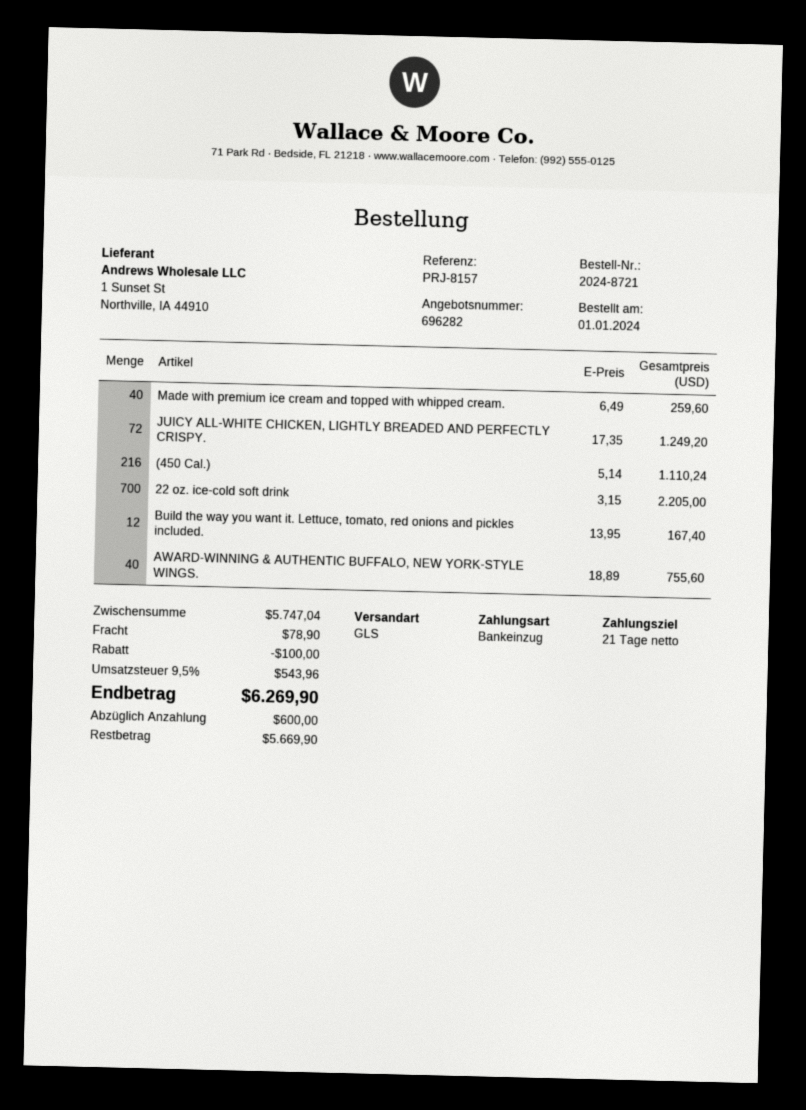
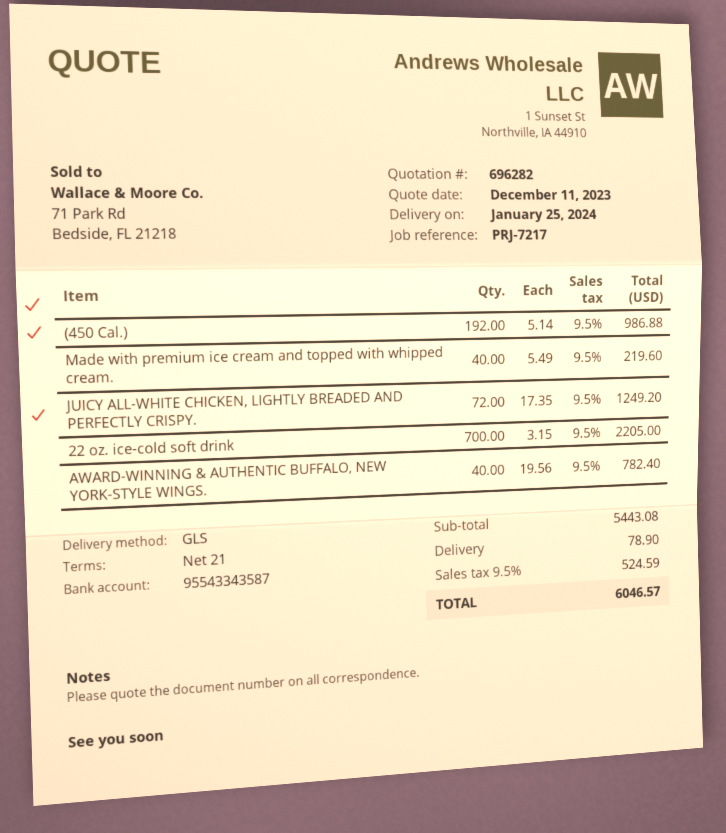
reference: PRJ-8157 -> PRJ-7217
Made with premium ice cream and topped with whipped cream.: 40 x 6.49 = 259.60 -> 40 x 5.49 = 219.60
(450 Cal.): 216 x 5.14 = 1110.24 -> 192 x 5.14 = 986.88
Build the way you want it. Lettuce, tomato, red onions and pickles included.: 12 x 13.95 = 167.40 -> none
AWARD-WINNING & AUTHENTIC BUFFALO, NEW YORK-STYLE WINGS.: 40 x 18.89 = 755.60 -> 40 x 19.56 = 782.40
subtotal: 5747.04 -> 5443.08
discount: 100.00 -> none
tax: 9.5% = 543.96 -> 9.5% = 524.59
total: 6269.90 -> 6046.57

